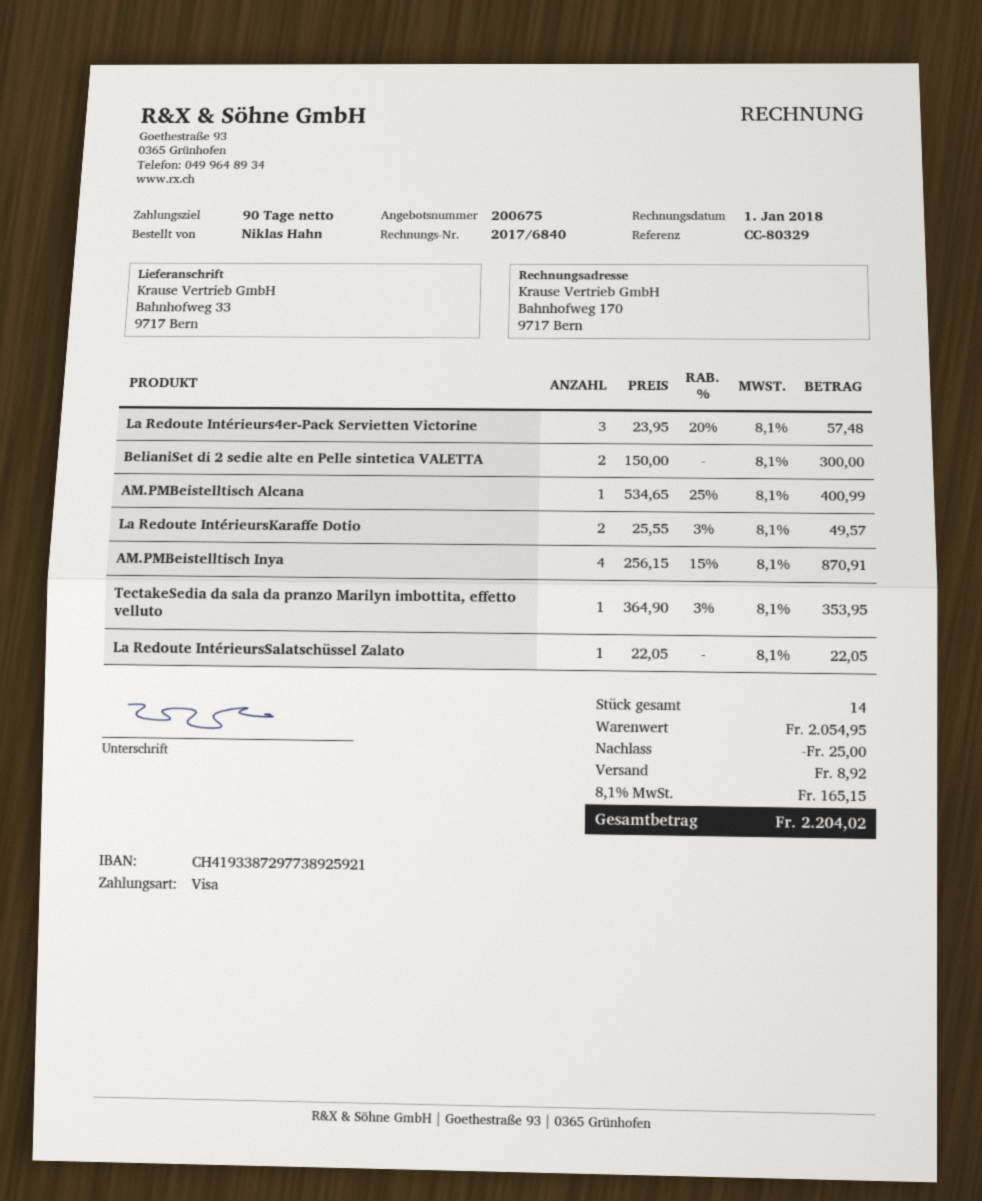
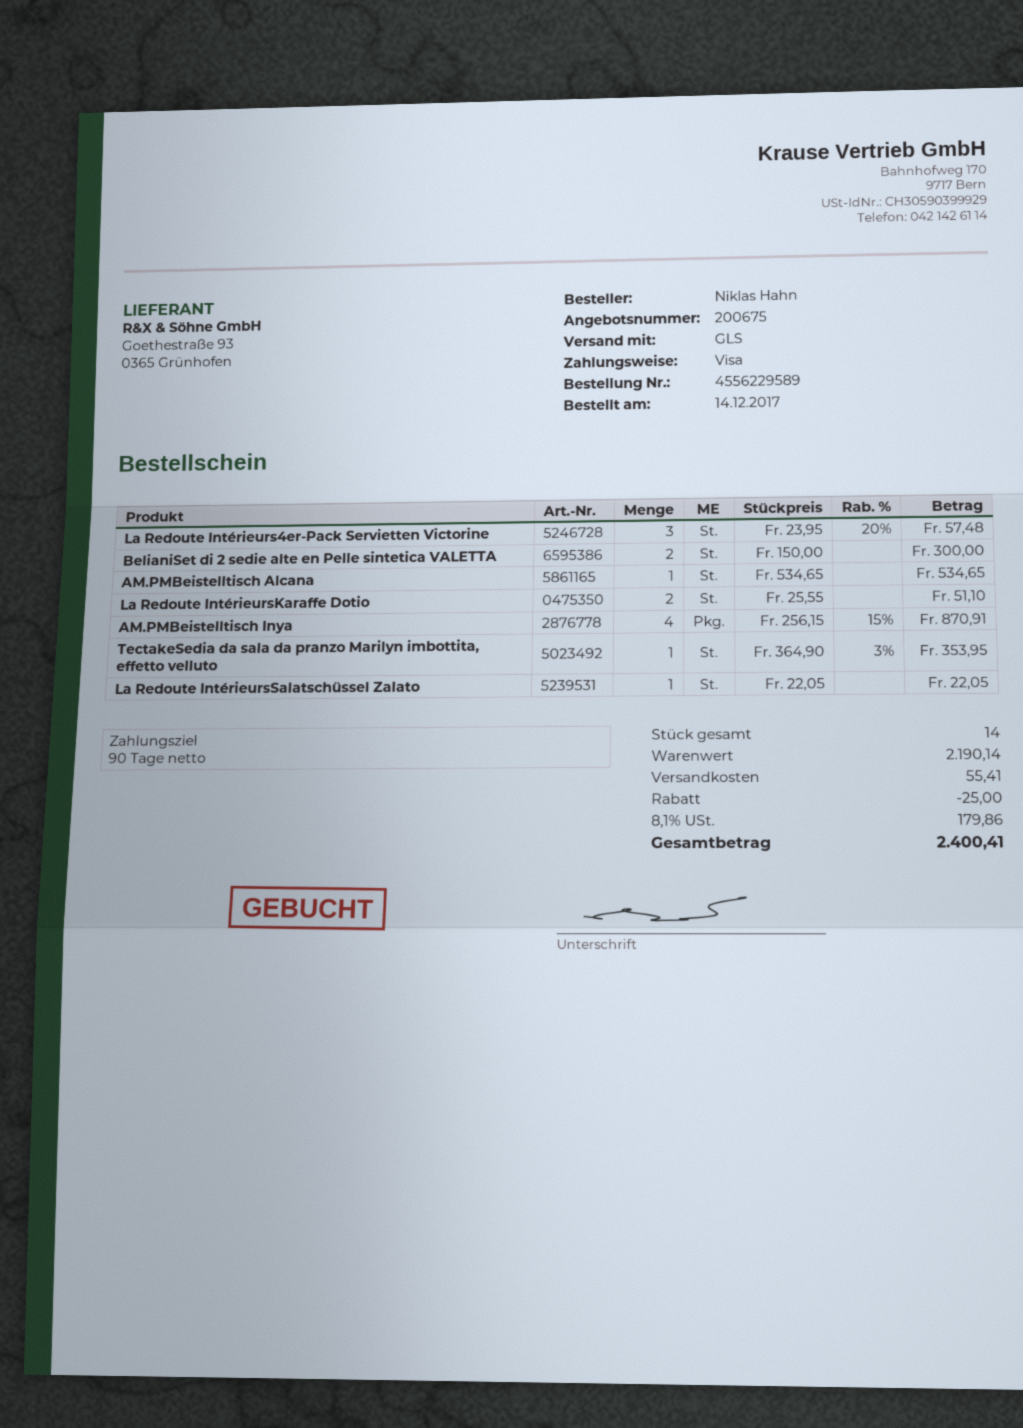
AM.PMBeistelltisch Alcana: 1 x 534.65 - 25% = 400.99 -> 1 x 534.65 = 534.65
La Redoute IntérieursKaraffe Dotio: 2 x 25.55 - 3% = 49.57 -> 2 x 25.55 = 51.10
subtotal: 2054.95 -> 2190.14
shipping: 8.92 -> 55.41
tax: 8.1% = 165.15 -> 8.1% = 179.86
total: 2204.02 -> 2400.41

